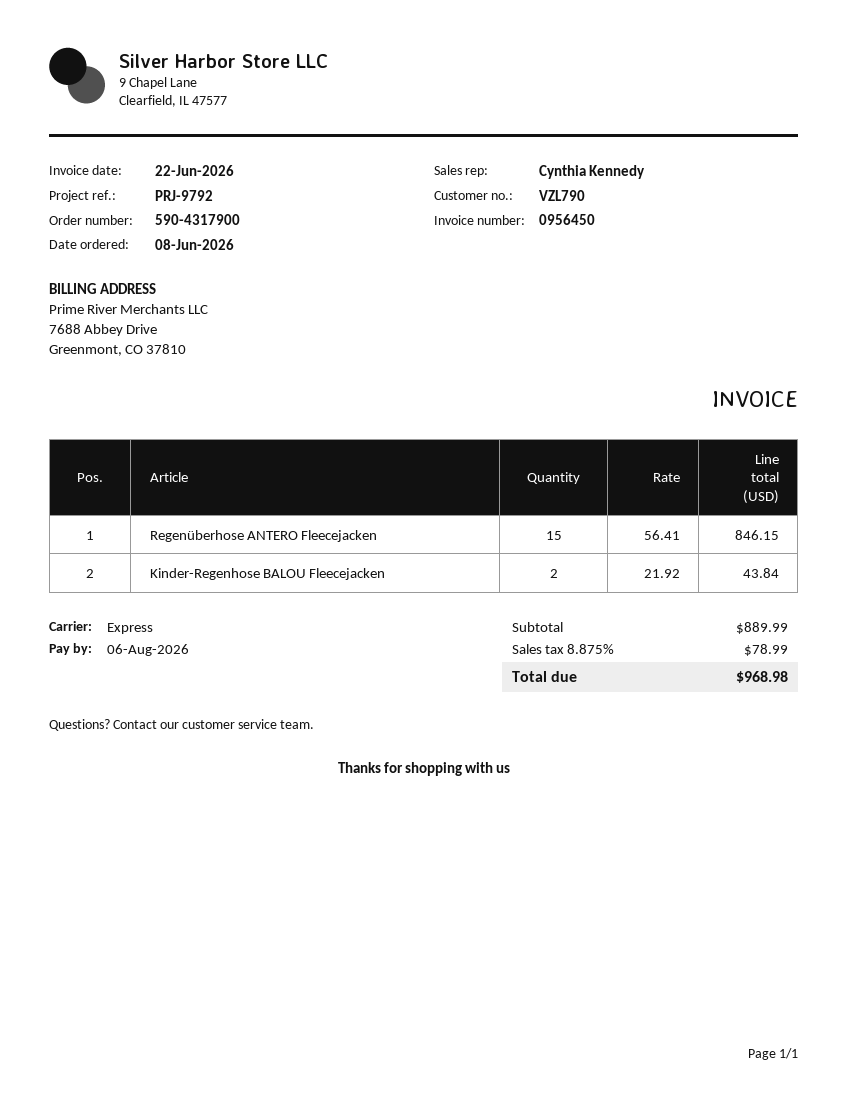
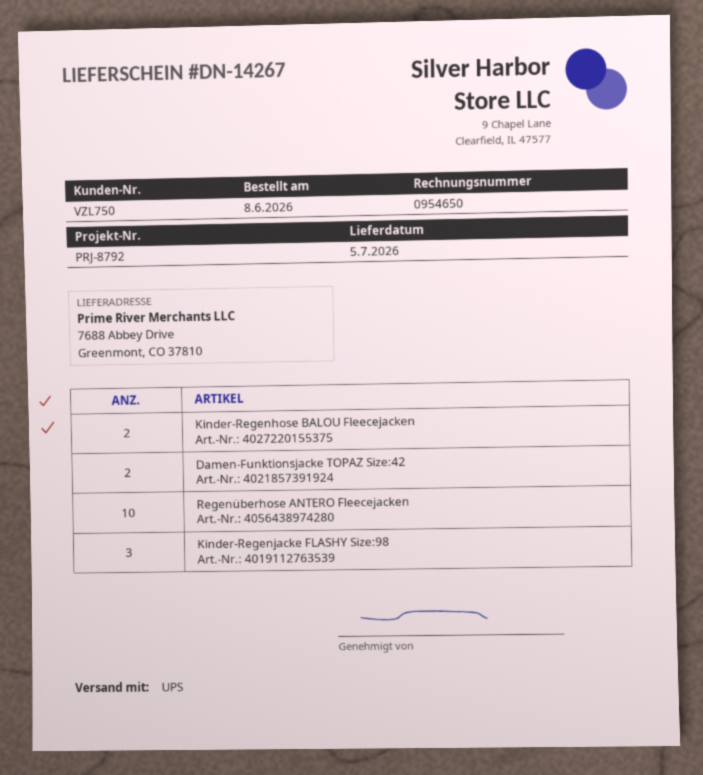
invoice number: 0956450 -> 0954650
customer number: VZL790 -> VZL750
reference: PRJ-9792 -> PRJ-8792
shipping method: express -> UPS
Regenüberhose ANTERO Fleecejacken: 15 -> 10
Damen-Funktionsjacke TOPAZ Size:42: none -> 2
Kinder-Regenjacke FLASHY Size:98: none -> 3

